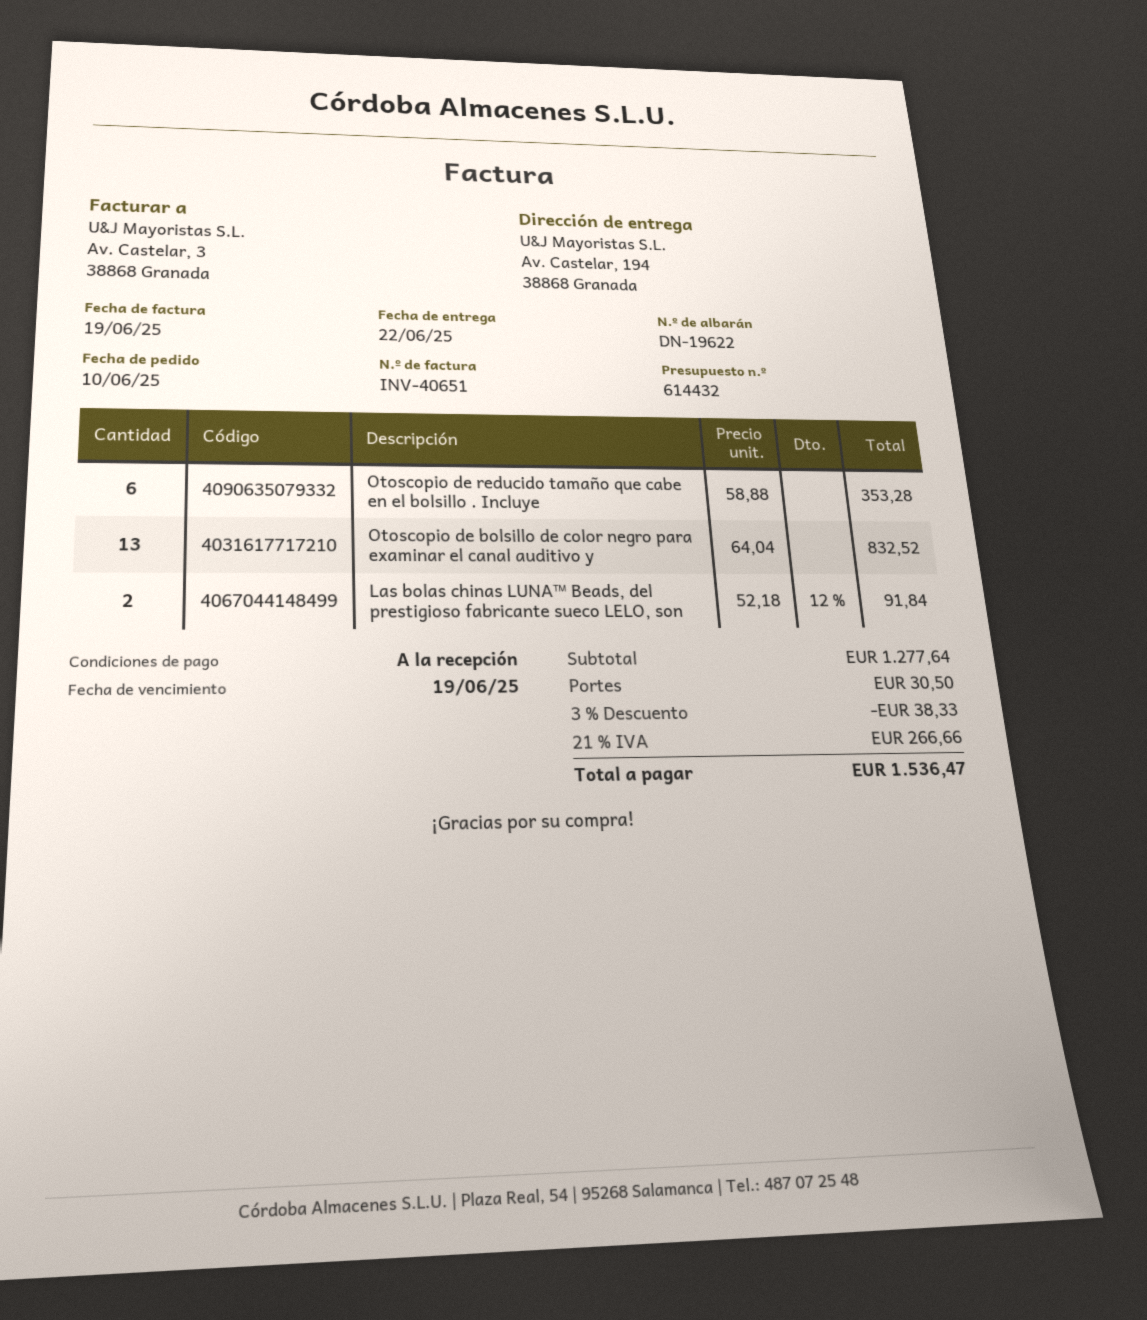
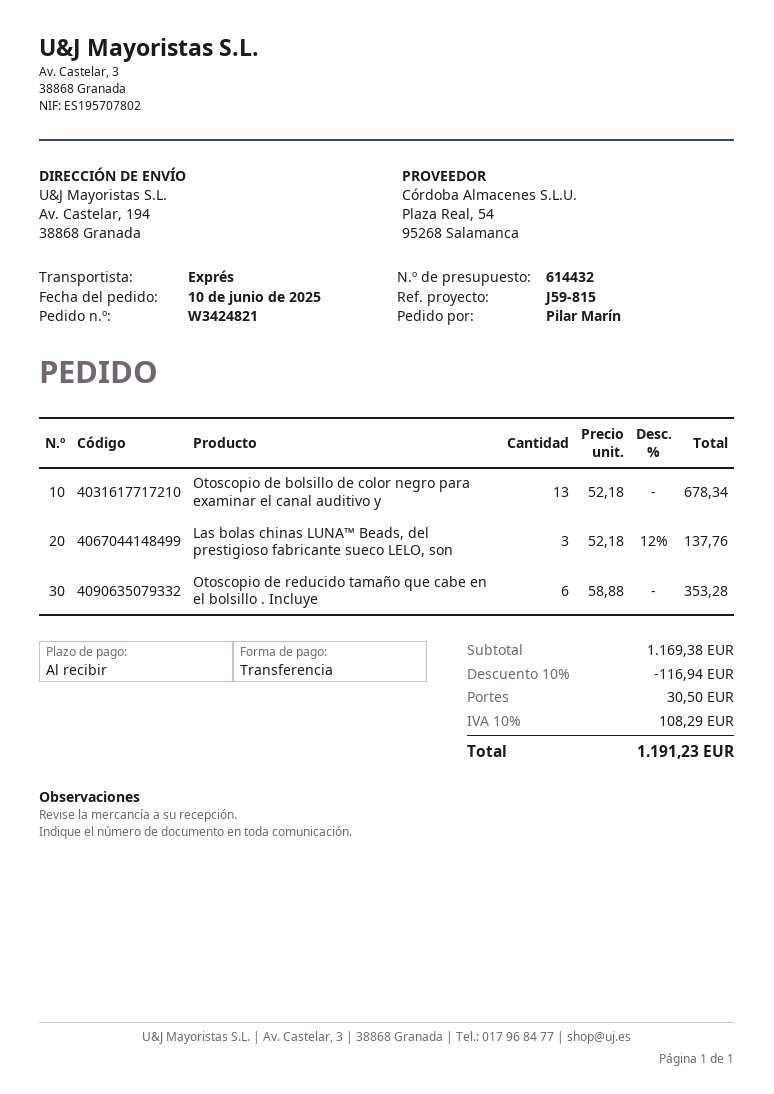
Otoscopio de bolsillo de color negro para examinar el canal auditivo y: 13 x 64.04 = 832.52 -> 13 x 52.18 = 678.34
Las bolas chinas LUNA™ Beads, del prestigioso fabricante sueco LELO, son: 2 x 52.18 - 12% = 91.84 -> 3 x 52.18 - 12% = 137.76
subtotal: 1277.64 -> 1169.38
discount: 3% = 38.33 -> 10% = 116.94
tax: 21% = 266.66 -> 10% = 108.29
total: 1536.47 -> 1191.23

